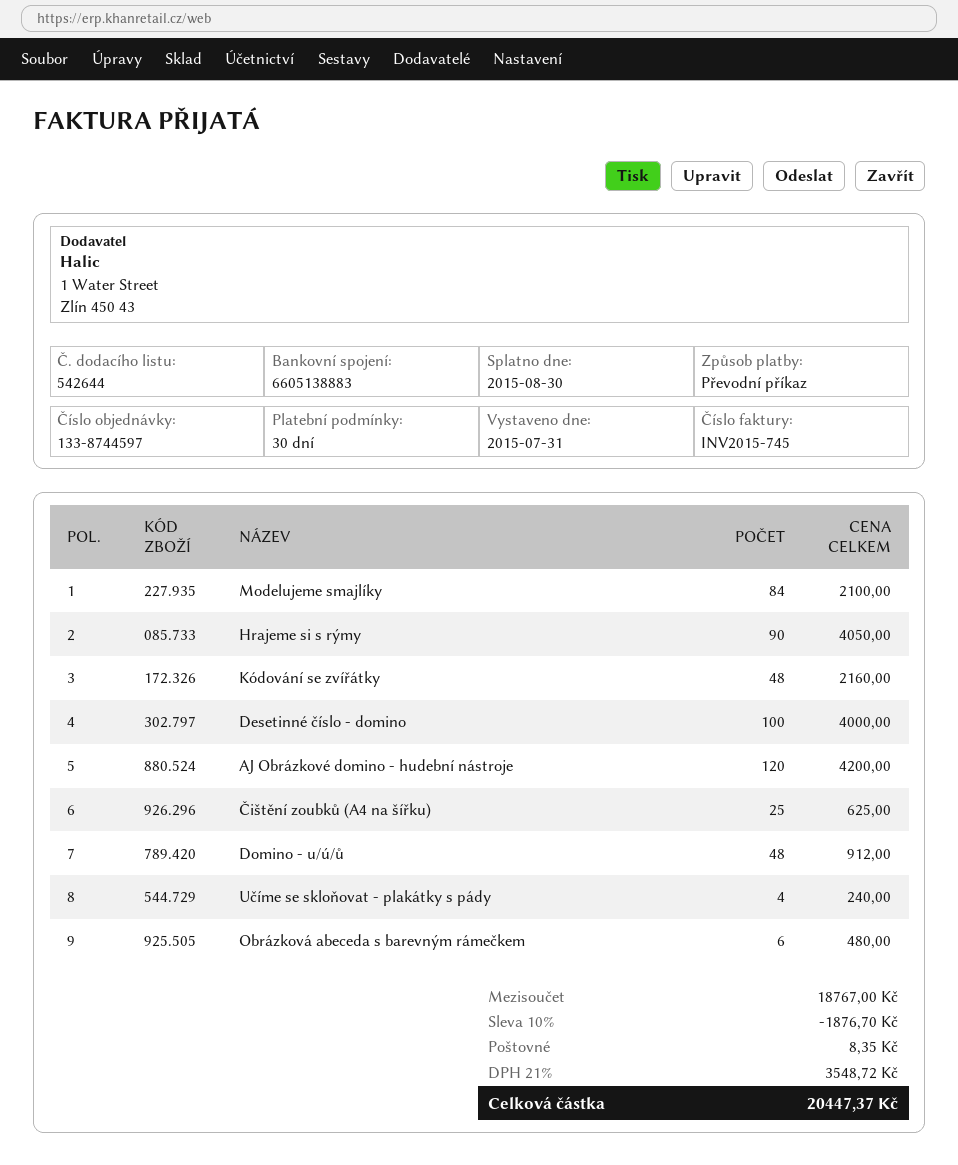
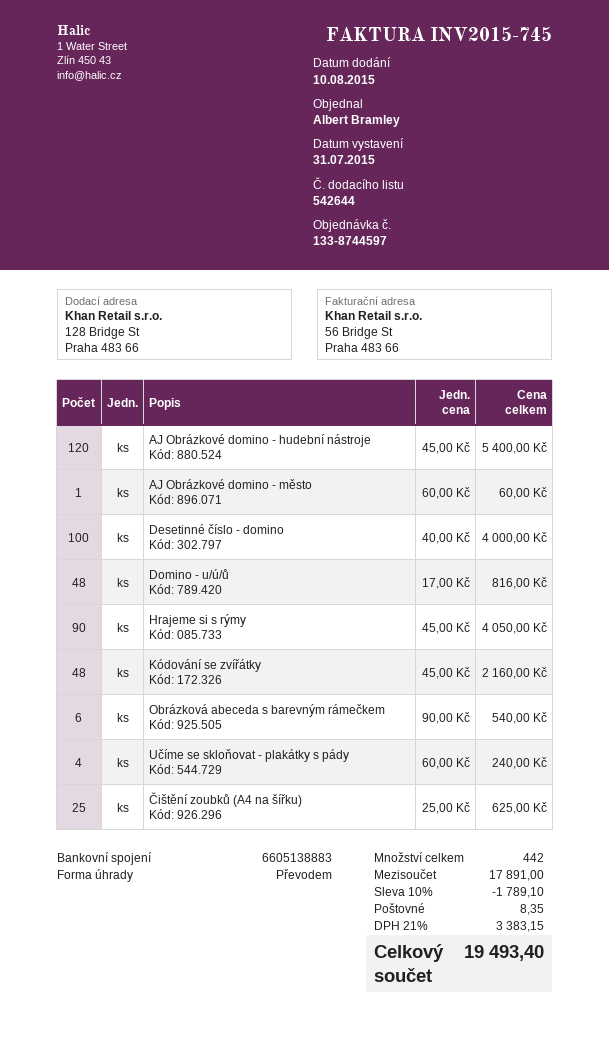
Modelujeme smajlíky: 84 for 2100.00 -> none
AJ Obrázkové domino - hudební nástroje: 120 for 4200.00 -> 120 for 5400.00
Domino - u/ú/ů: 48 for 912.00 -> 48 for 816.00
Obrázková abeceda s barevným rámečkem: 6 for 480.00 -> 6 for 540.00
AJ Obrázkové domino - město: none -> 1 for 60.00
subtotal: 18767.00 -> 17891.00
discount: 10% = 1876.70 -> 10% = 1789.10
tax: 21% = 3548.72 -> 21% = 3383.15
total: 20447.37 -> 19493.40

